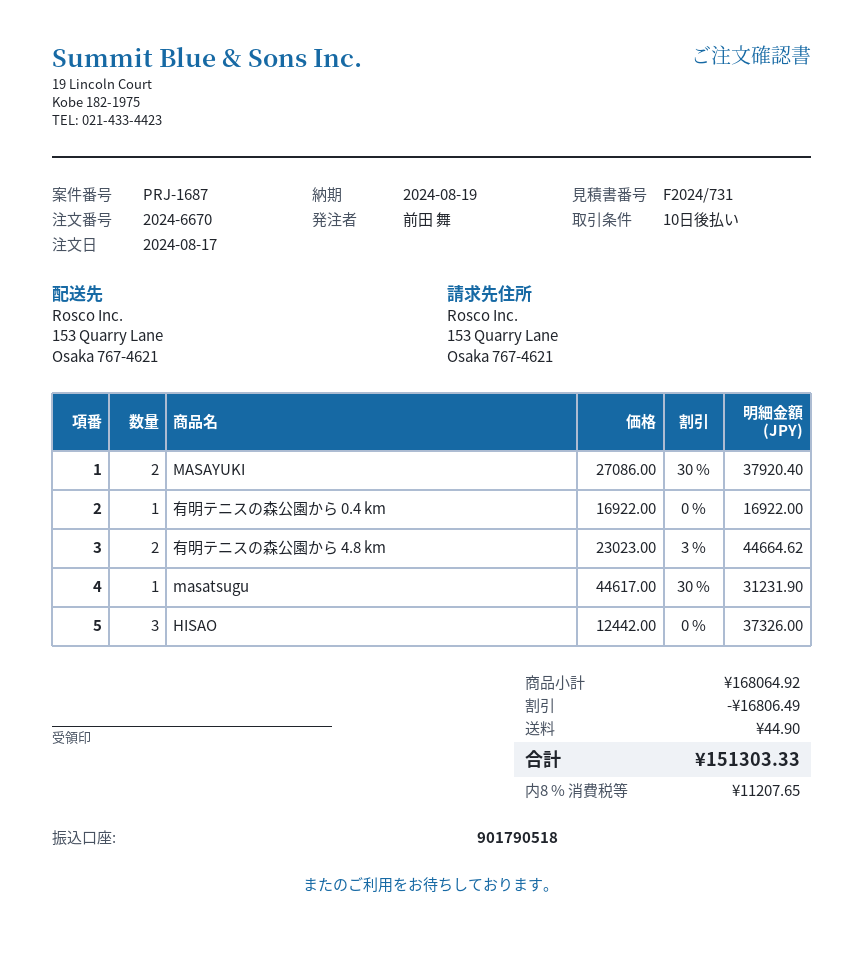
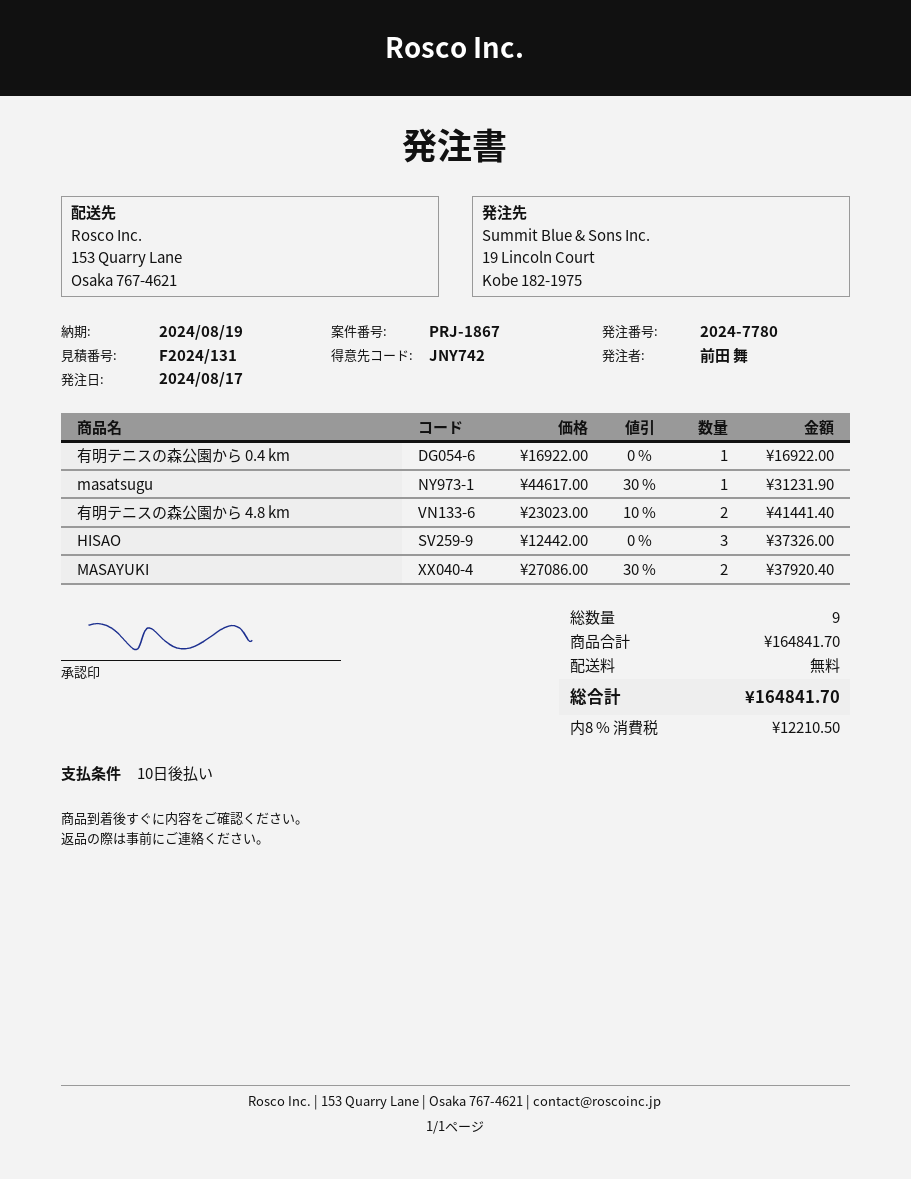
quote number: F2024/731 -> F2024/131
order number: 2024-6670 -> 2024-7780
reference: PRJ-1687 -> PRJ-1867
有明テニスの森公園から 4.8 km: 2 x 23023.00 - 3% = 44664.62 -> 2 x 23023.00 - 10% = 41441.40
subtotal: 168064.92 -> 164841.70
discount: 16806.49 -> none
shipping: 44.90 -> 0.00
tax: 8% = 11207.65 -> 8% = 12210.50
total: 151303.33 -> 164841.70

